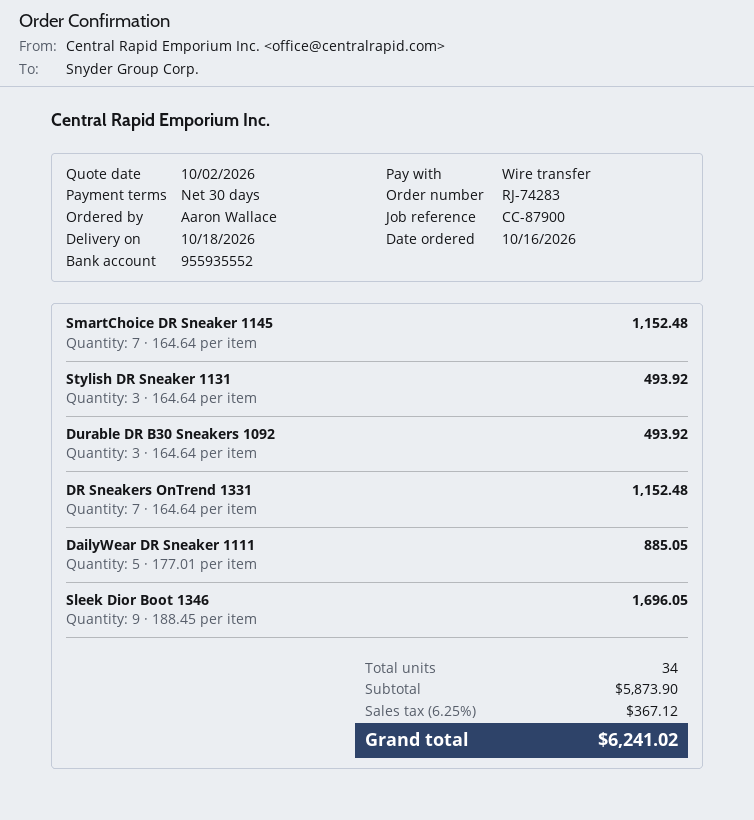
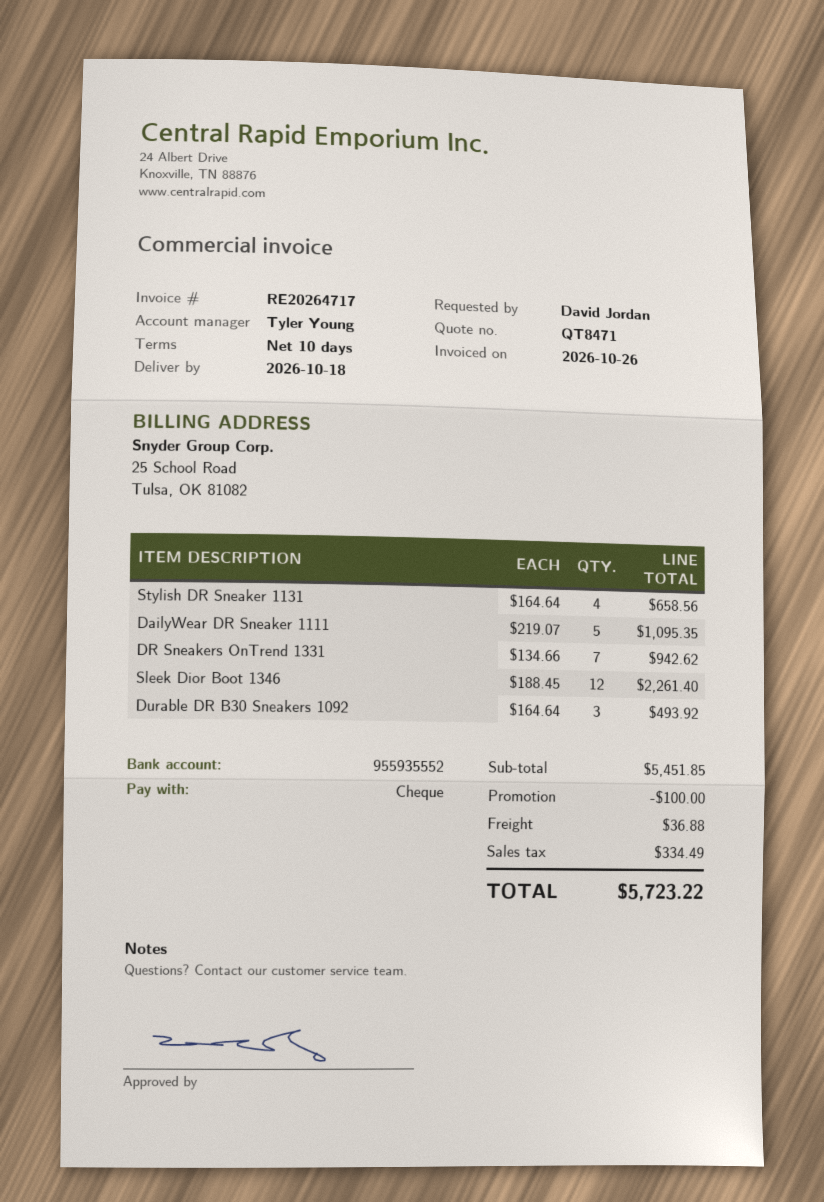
payment terms: 30 days -> 10 days
ordered by: Aaron Wallace -> David Jordan
payment method: bank transfer -> cheque
SmartChoice DR Sneaker 1145: 7 x 164.64 = 1152.48 -> none
Stylish DR Sneaker 1131: 3 x 164.64 = 493.92 -> 4 x 164.64 = 658.56
DR Sneakers OnTrend 1331: 7 x 164.64 = 1152.48 -> 7 x 134.66 = 942.62
DailyWear DR Sneaker 1111: 5 x 177.01 = 885.05 -> 5 x 219.07 = 1095.35
Sleek Dior Boot 1346: 9 x 188.45 = 1696.05 -> 12 x 188.45 = 2261.40
subtotal: 5873.90 -> 5451.85
discount: none -> 100.00
shipping: none -> 36.88
tax: 367.12 -> 334.49
total: 6241.02 -> 5723.22

